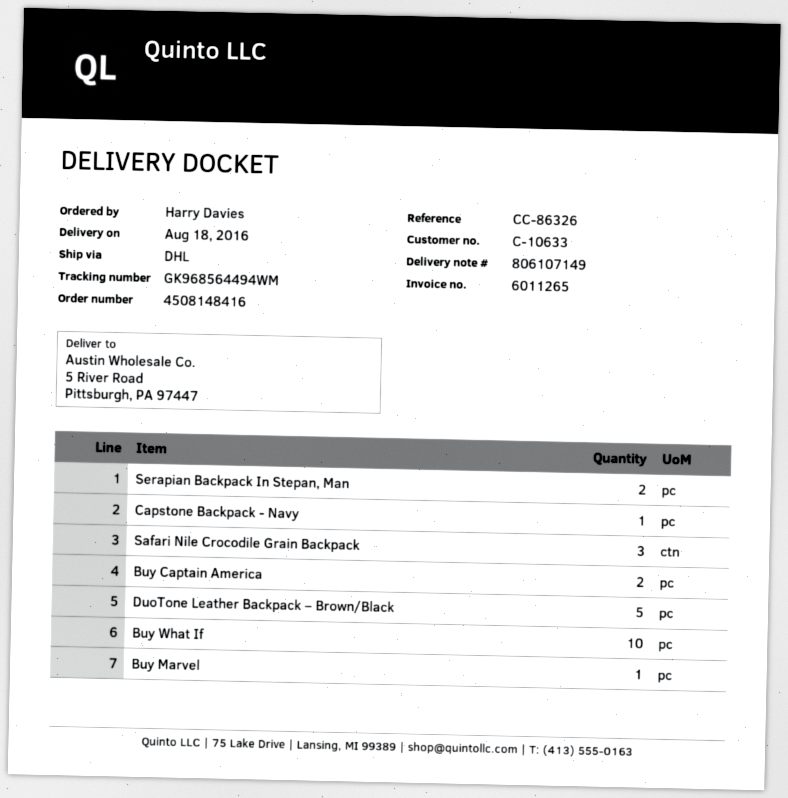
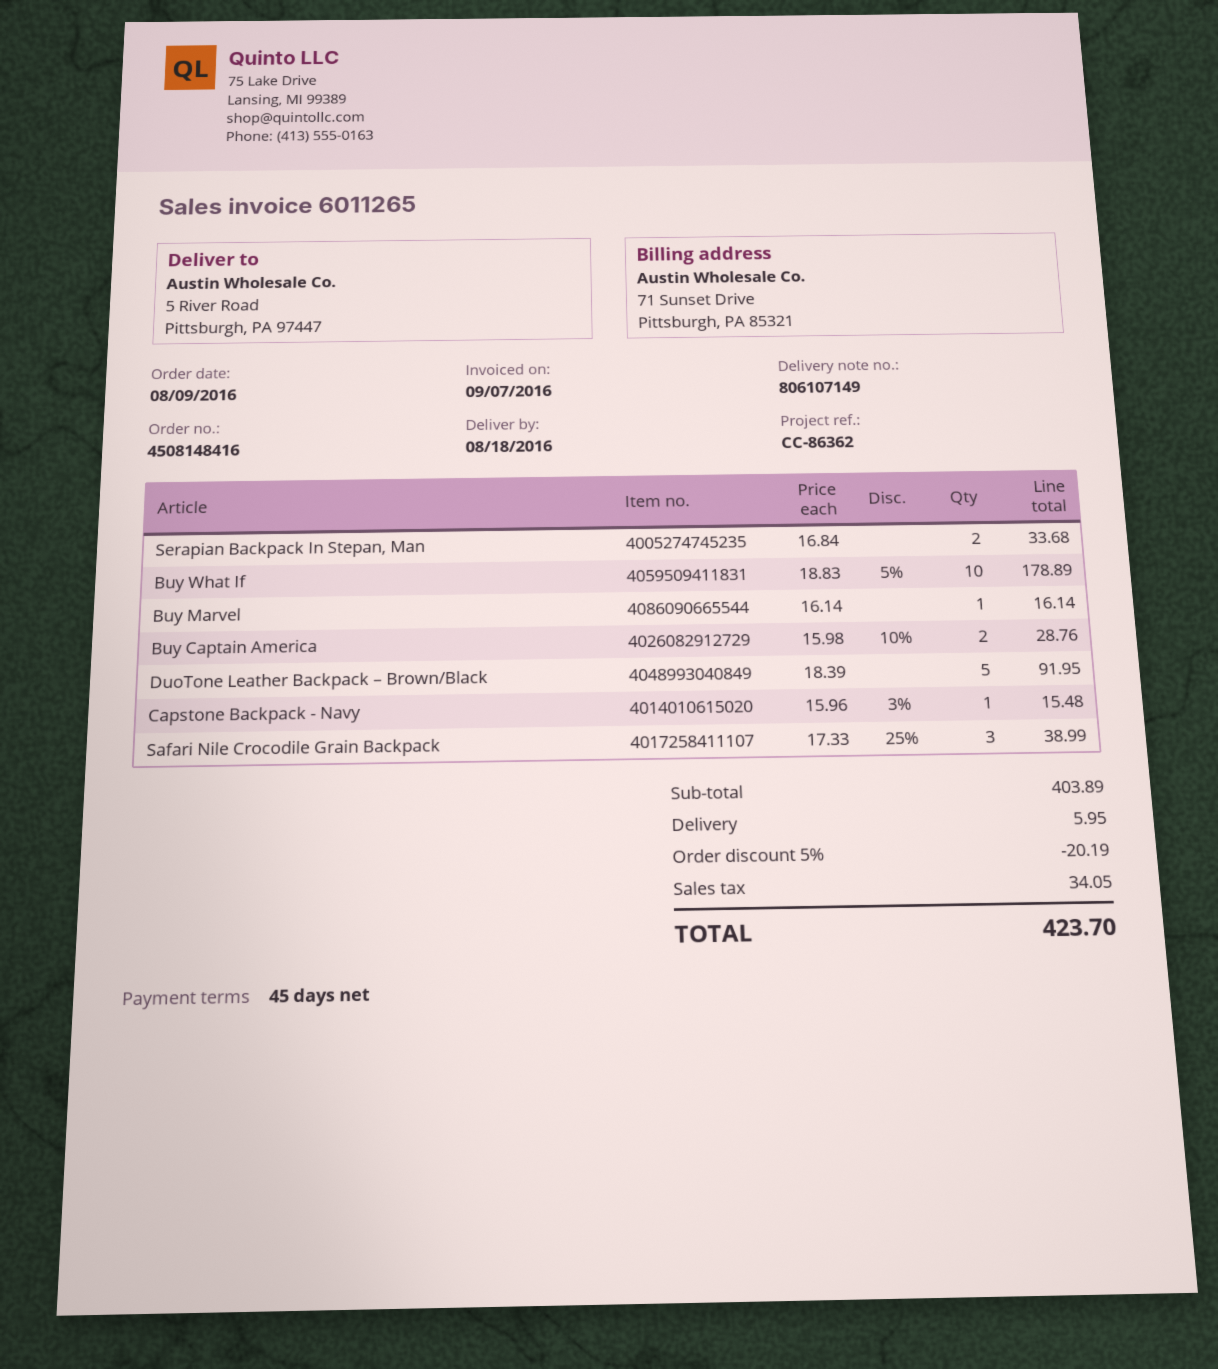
reference: CC-86326 -> CC-86362

